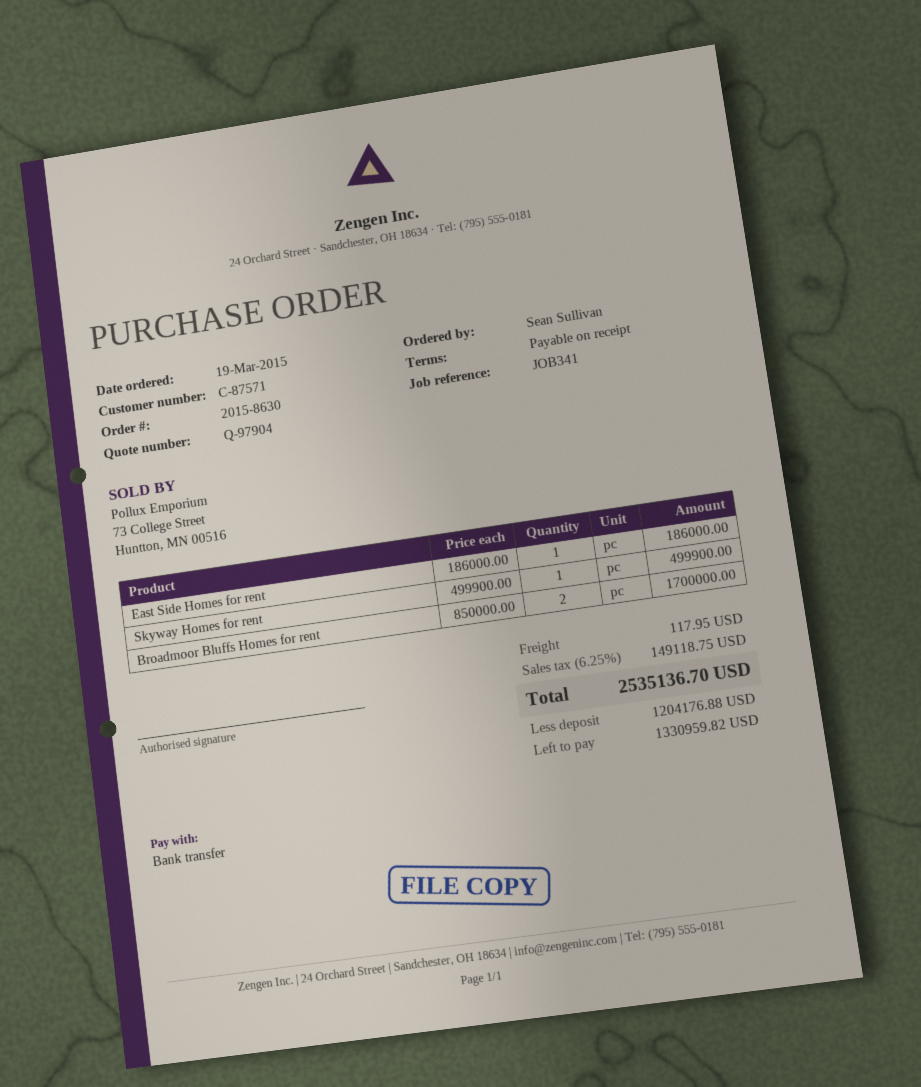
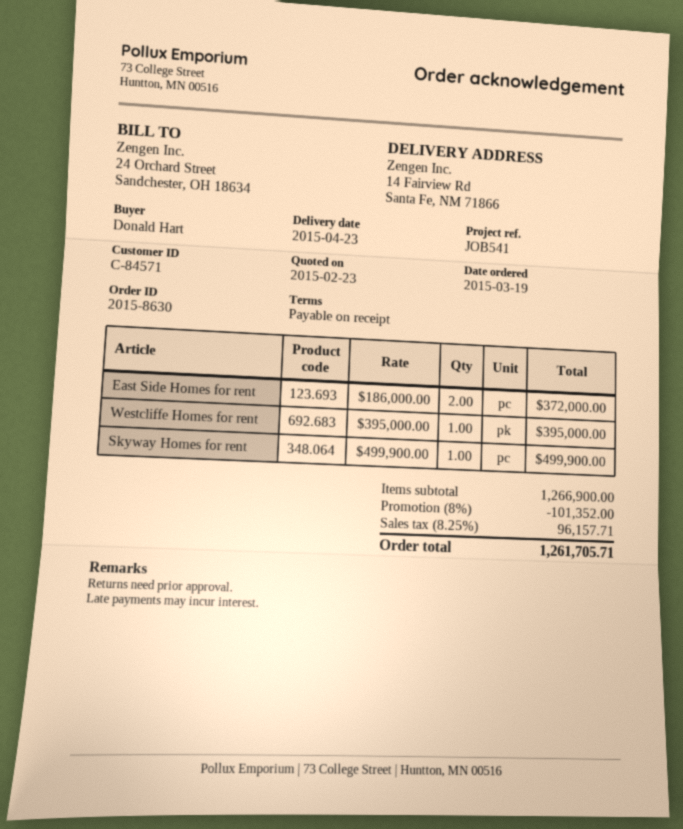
customer number: C-87571 -> C-84571
reference: JOB341 -> JOB541
ordered by: Sean Sullivan -> Donald Hart
East Side Homes for rent: 1 x 186000.00 = 186000.00 -> 2 x 186000.00 = 372000.00
Broadmoor Bluffs Homes for rent: 2 x 850000.00 = 1700000.00 -> none
Westcliffe Homes for rent: none -> 1 x 395000.00 = 395000.00
discount: none -> 8% = 101352.00
shipping: 117.95 -> none
tax: 6.25% = 149118.75 -> 8.25% = 96157.71
total: 2535136.70 -> 1261705.71

